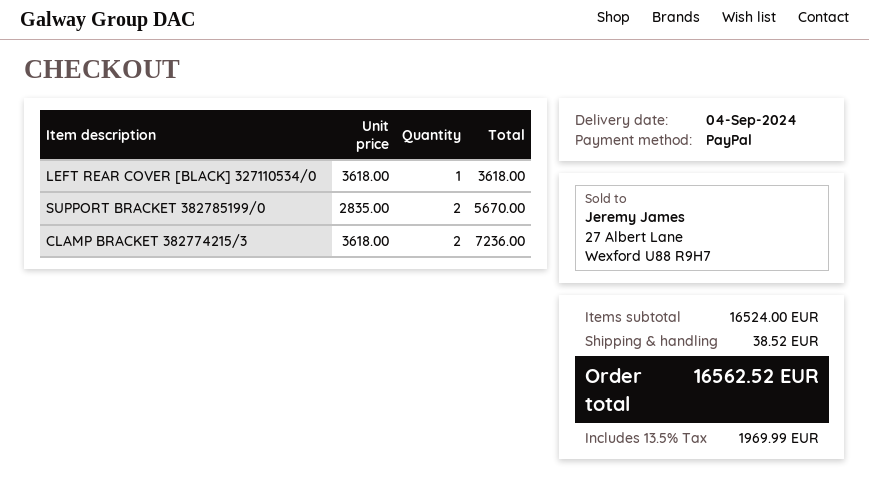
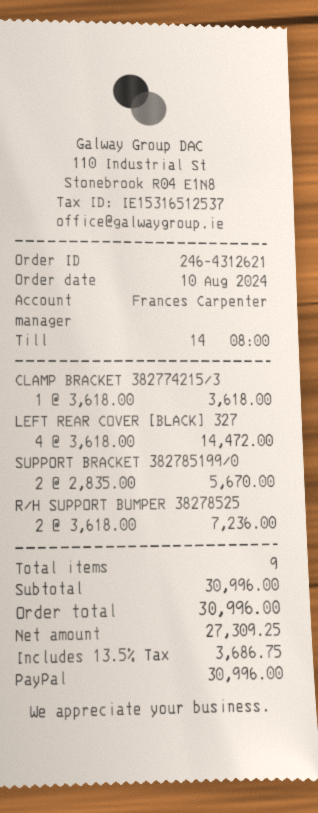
LEFT REAR COVER [BLACK] 327110534/0: 1 x 3618.00 = 3618.00 -> 4 x 3618.00 = 14472.00
CLAMP BRACKET 382774215/3: 2 x 3618.00 = 7236.00 -> 1 x 3618.00 = 3618.00
R/H SUPPORT BUMPER 38278525: none -> 2 x 3618.00 = 7236.00
subtotal: 16524.00 -> 30996.00
shipping: 38.52 -> none
tax: 13.5% = 1969.99 -> 13.5% = 3686.75
total: 16562.52 -> 30996.00

